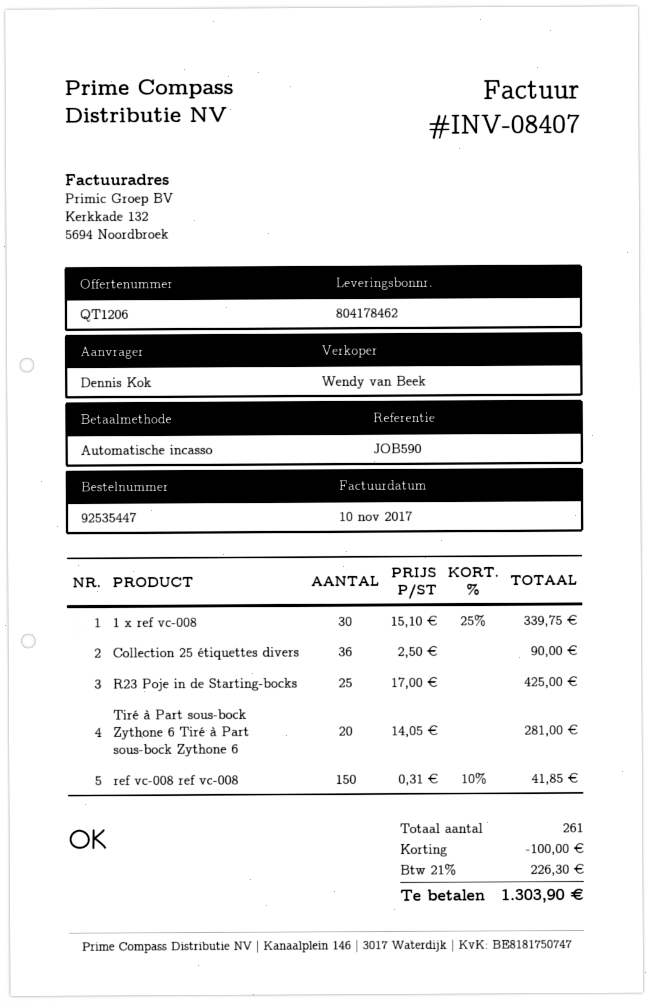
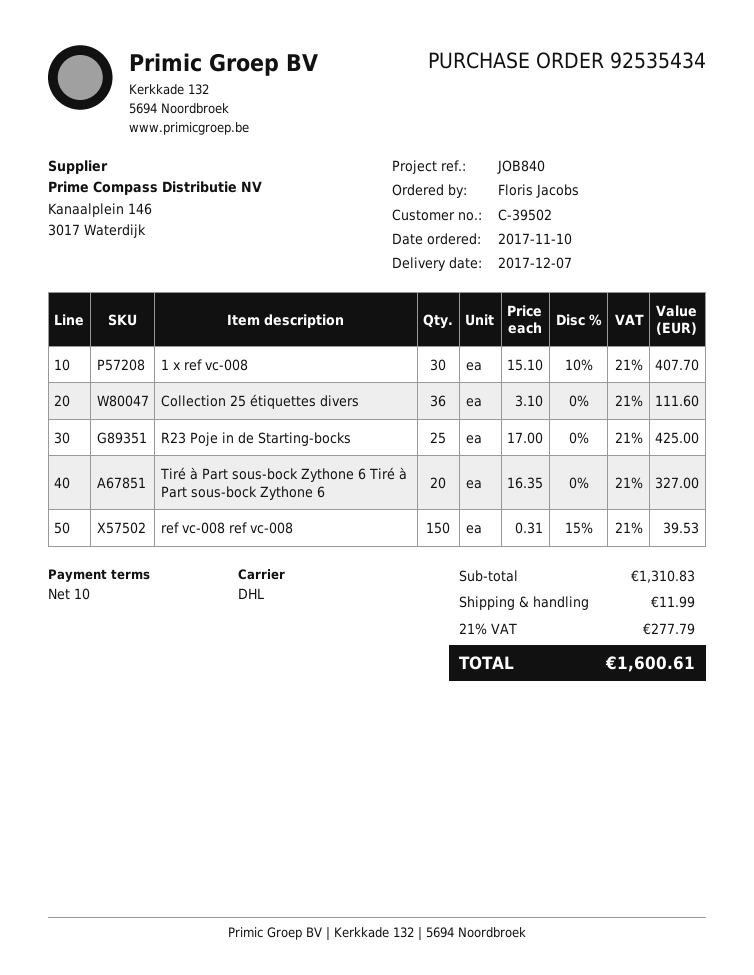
order number: 92535447 -> 92535434
reference: JOB590 -> JOB840
ordered by: Dennis Kok -> Floris Jacobs
1 x ref vc-008: 30 x 15.10 - 25% = 339.75 -> 30 x 15.10 - 10% = 407.70
Collection 25 étiquettes divers: 36 x 2.50 = 90.00 -> 36 x 3.10 = 111.60
Tiré à Part sous-bock Zythone 6 Tiré à Part sous-bock Zythone 6: 20 x 14.05 = 281.00 -> 20 x 16.35 = 327.00
ref vc-008 ref vc-008: 150 x 0.31 - 10% = 41.85 -> 150 x 0.31 - 15% = 39.53
discount: 100.00 -> none
shipping: none -> 11.99
tax: 21% = 226.30 -> 21% = 277.79
total: 1303.90 -> 1600.61

